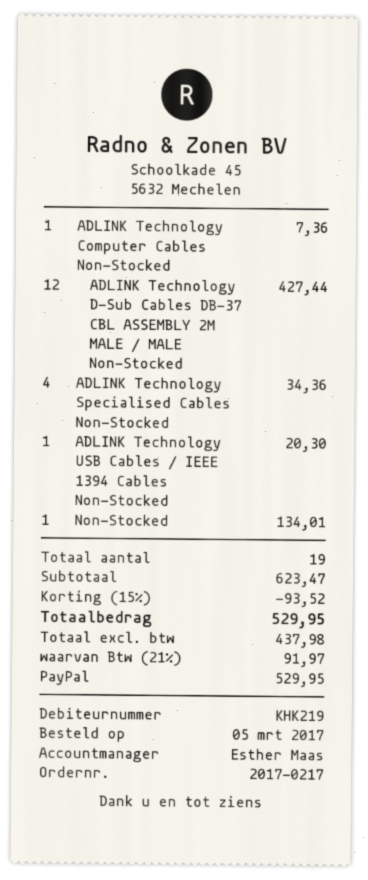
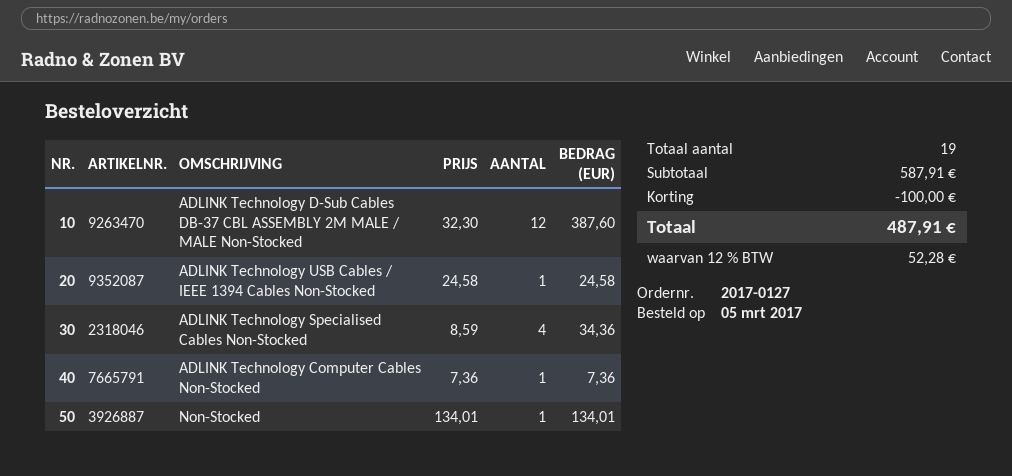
order number: 2017-0217 -> 2017-0127
ADLINK Technology D-Sub Cables DB-37 CBL ASSEMBLY 2M MALE / MALE Non-Stocked: 12 for 427.44 -> 12 for 387.60
ADLINK Technology USB Cables / IEEE 1394 Cables Non-Stocked: 1 for 20.30 -> 1 for 24.58
subtotal: 623.47 -> 587.91
discount: 93.52 -> 100.00
tax: 21% = 91.97 -> 12% = 52.28
total: 529.95 -> 487.91

